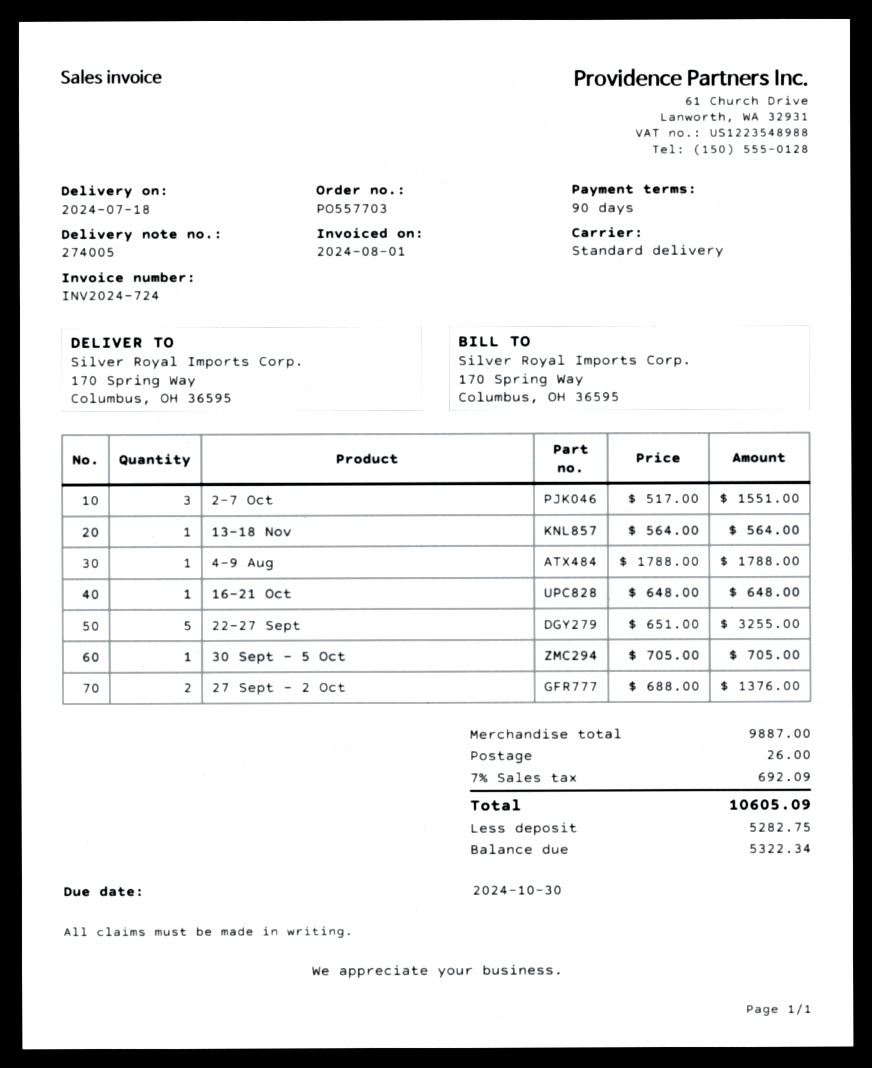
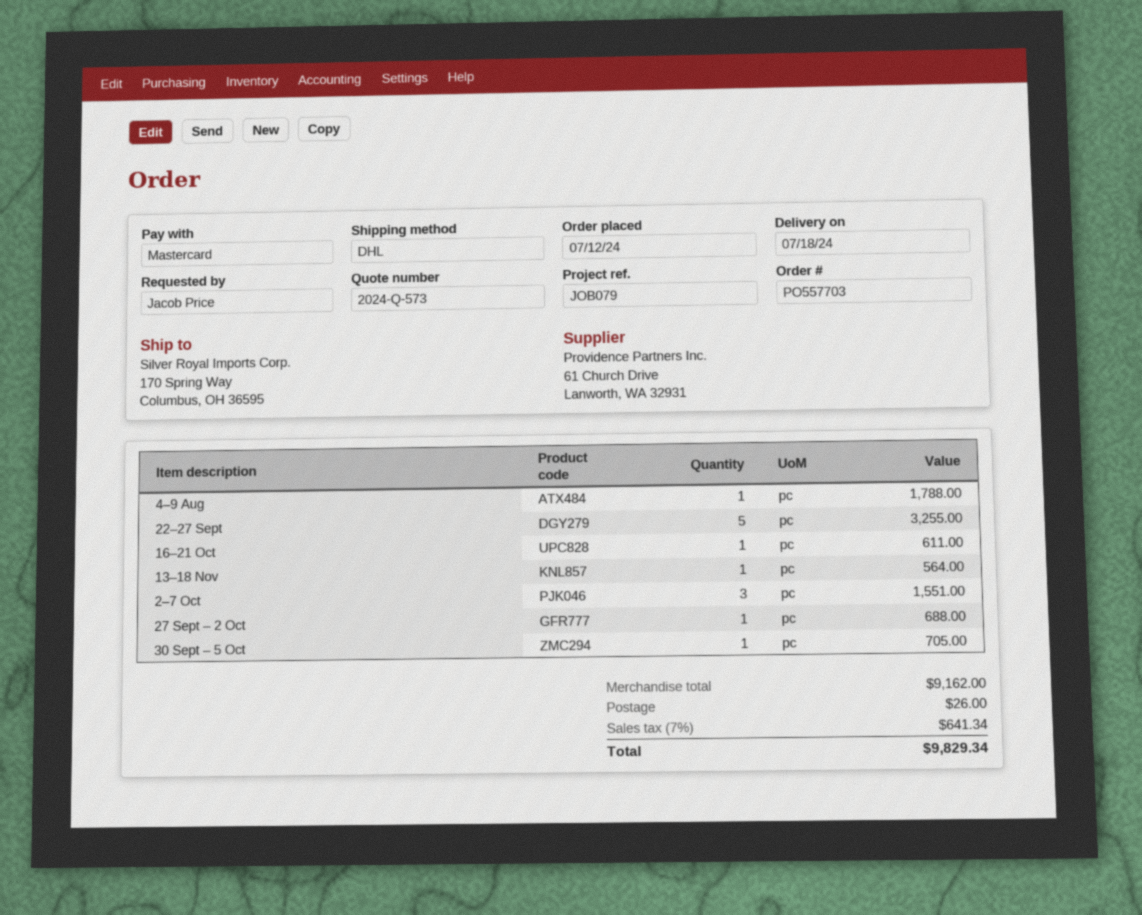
shipping method: standard -> DHL
16–21 Oct: 1 for 648.00 -> 1 for 611.00
27 Sept – 2 Oct: 2 for 1376.00 -> 1 for 688.00
subtotal: 9887.00 -> 9162.00
tax: 7% = 692.09 -> 7% = 641.34
total: 10605.09 -> 9829.34

